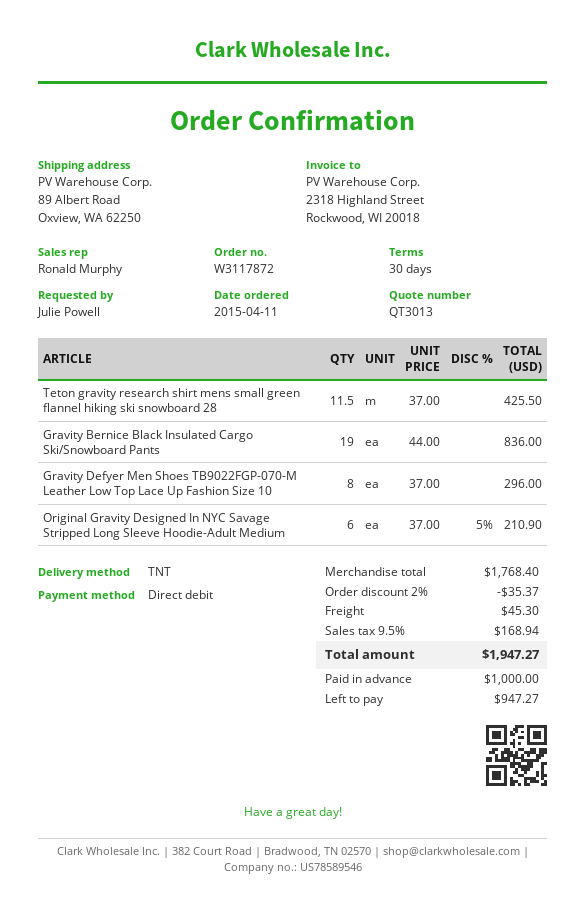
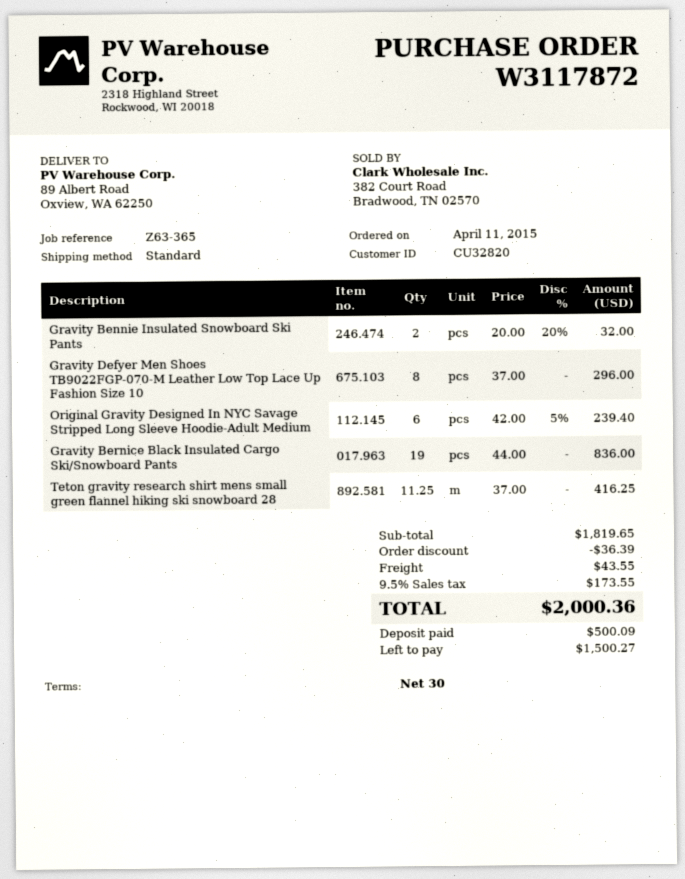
shipping method: TNT -> standard
Teton gravity research shirt mens small green flannel hiking ski snowboard 28: 11.5 x 37.00 = 425.50 -> 11.25 x 37.00 = 416.25
Original Gravity Designed In NYC Savage Stripped Long Sleeve Hoodie-Adult Medium: 6 x 37.00 - 5% = 210.90 -> 6 x 42.00 - 5% = 239.40
Gravity Bennie Insulated Snowboard Ski Pants: none -> 2 x 20.00 - 20% = 32.00
subtotal: 1768.40 -> 1819.65
discount: 35.37 -> 36.39
shipping: 45.30 -> 43.55
tax: 9.5% = 168.94 -> 9.5% = 173.55
total: 1947.27 -> 2000.36
deposit: 1000.00 -> 500.09
balance: 947.27 -> 1500.27

